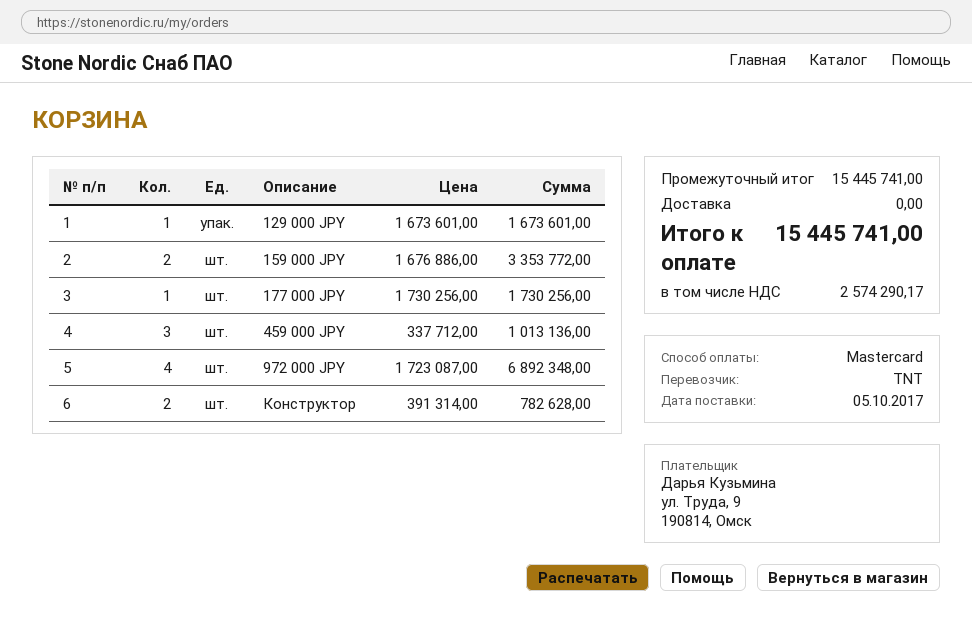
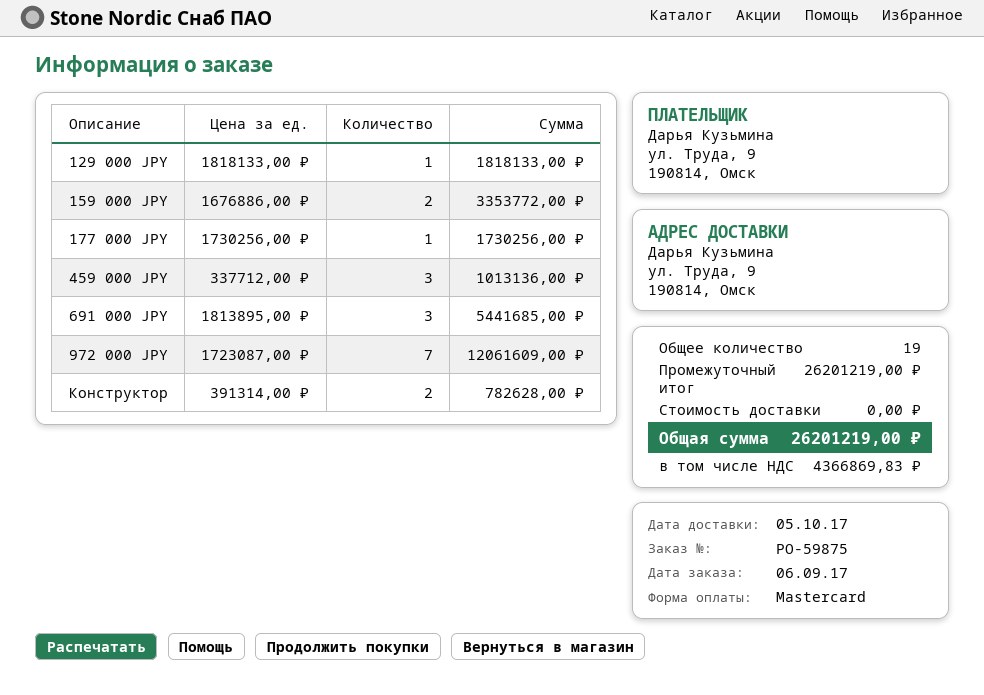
129 000 JPY: 1 x 1673601.00 = 1673601.00 -> 1 x 1818133.00 = 1818133.00
972 000 JPY: 4 x 1723087.00 = 6892348.00 -> 7 x 1723087.00 = 12061609.00
691 000 JPY: none -> 3 x 1813895.00 = 5441685.00
subtotal: 15445741.00 -> 26201219.00
tax: 2574290.17 -> 4366869.83
total: 15445741.00 -> 26201219.00

